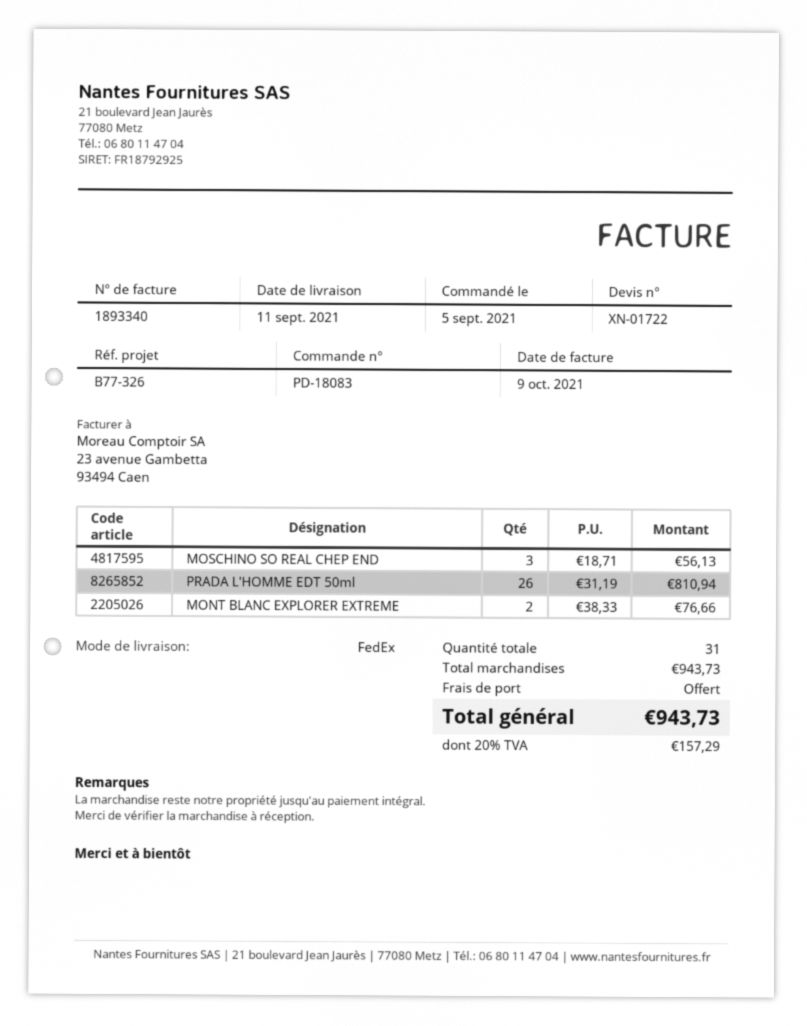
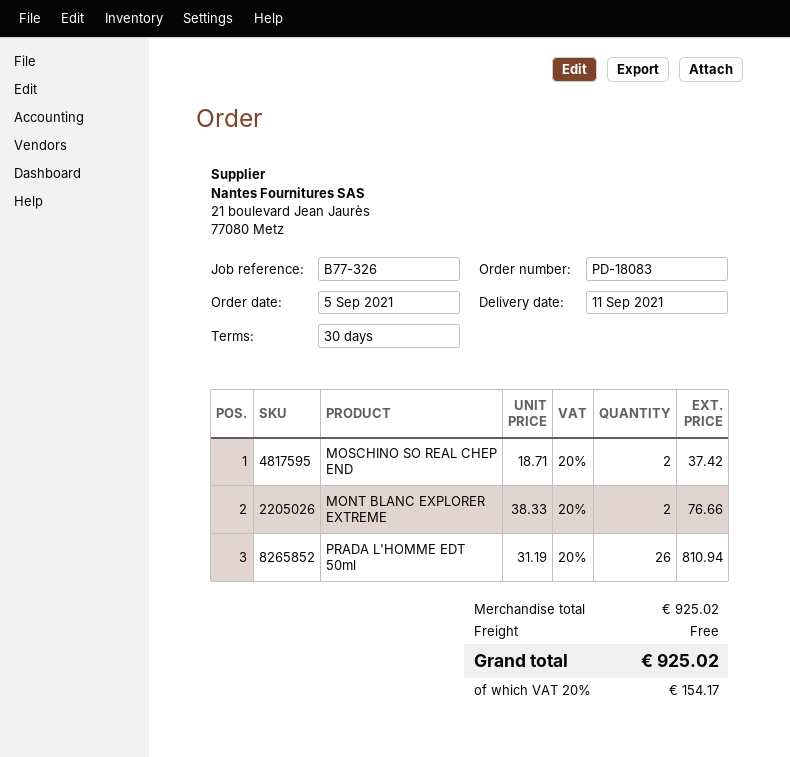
MOSCHINO SO REAL CHEP END: 3 x 18.71 = 56.13 -> 2 x 18.71 = 37.42
subtotal: 943.73 -> 925.02
tax: 20% = 157.29 -> 20% = 154.17
total: 943.73 -> 925.02

